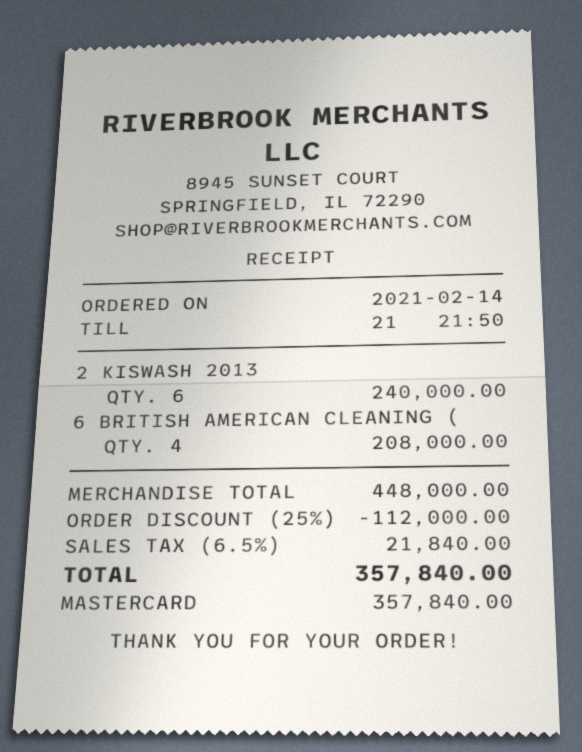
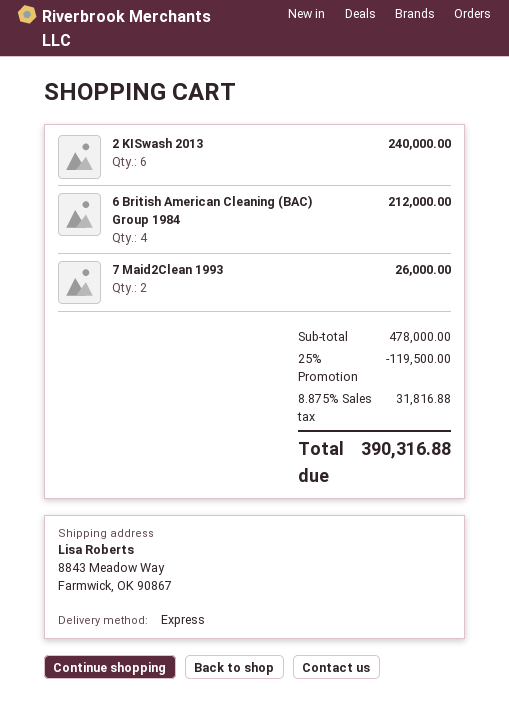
6 BRITISH AMERICAN CLEANING (: 4 for 208000.00 -> 4 for 212000.00
7 Maid2Clean 1993: none -> 2 for 26000.00
subtotal: 448000.00 -> 478000.00
discount: 25% = 112000.00 -> 25% = 119500.00
tax: 6.5% = 21840.00 -> 8.875% = 31816.88
total: 357840.00 -> 390316.88

